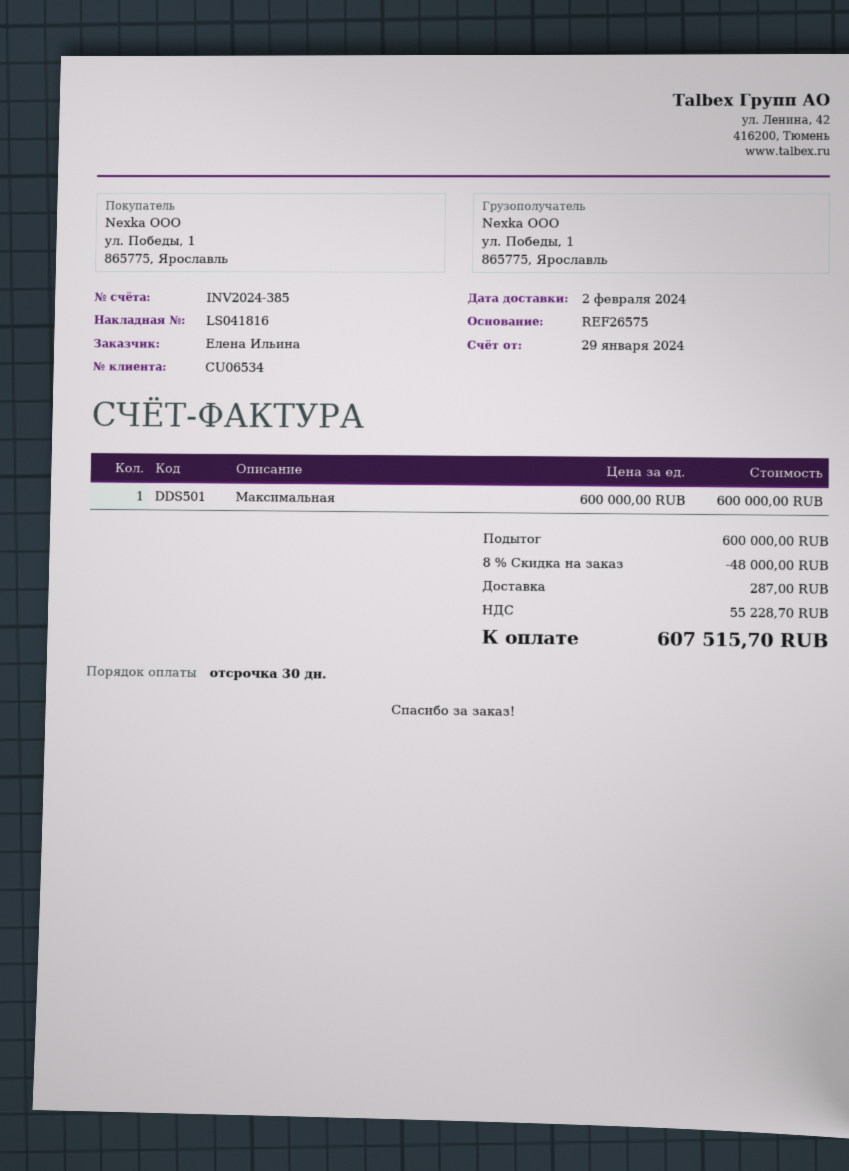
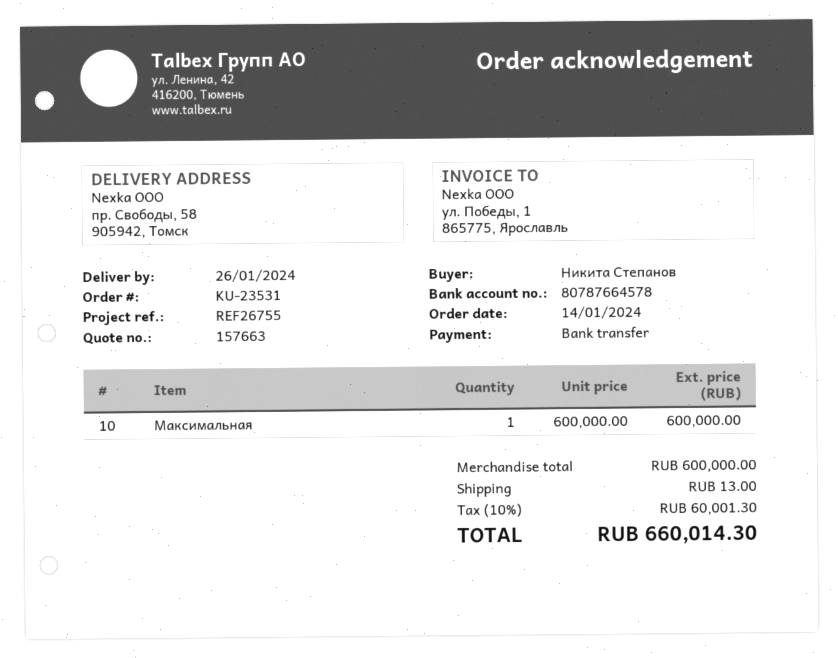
delivery date: 2024-02-02 -> 2024-01-26
reference: REF26575 -> REF26755
ordered by: Елена Ильина -> Никита Степанов
ship to: ул. Победы, 1, 865775, Ярославль -> пр. Свободы, 58, 905942, Томск
discount: 8% = 48000.00 -> none
shipping: 287.00 -> 13.00
tax: 55228.70 -> 60001.30
total: 607515.70 -> 660014.30

